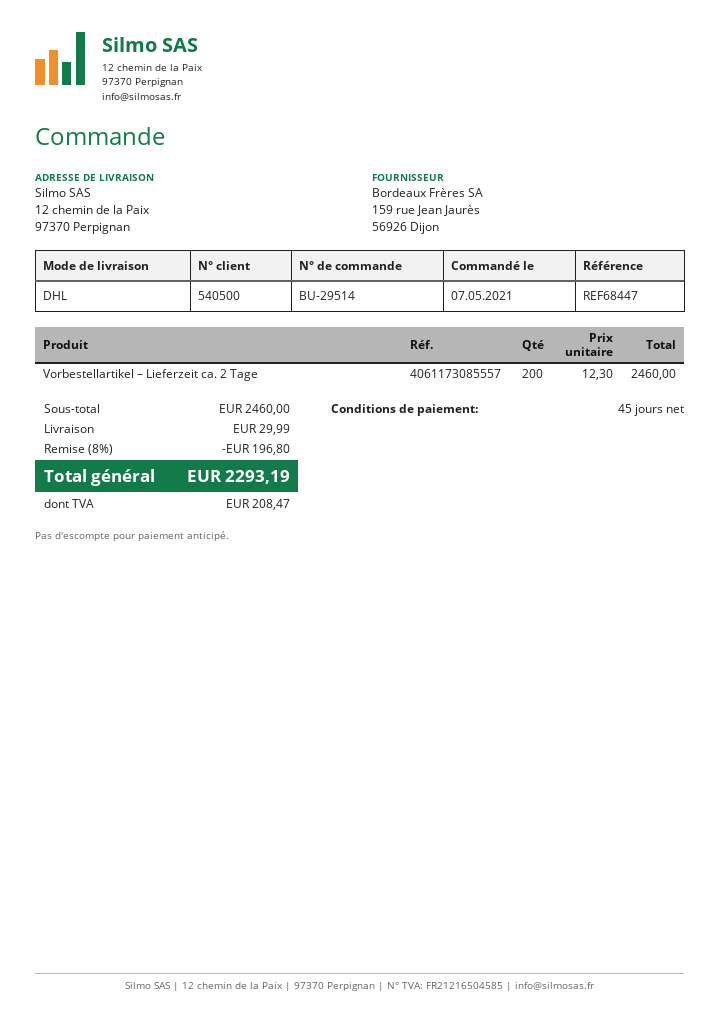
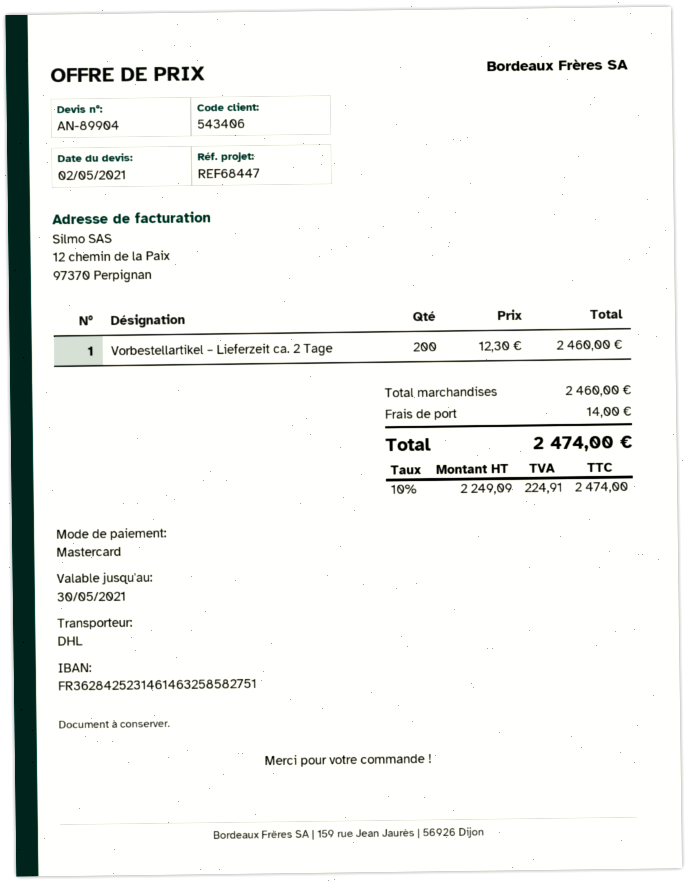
customer number: 540500 -> 543406
discount: 8% = 196.80 -> none
shipping: 29.99 -> 14.00
tax: 208.47 -> 224.91
total: 2293.19 -> 2474.00

